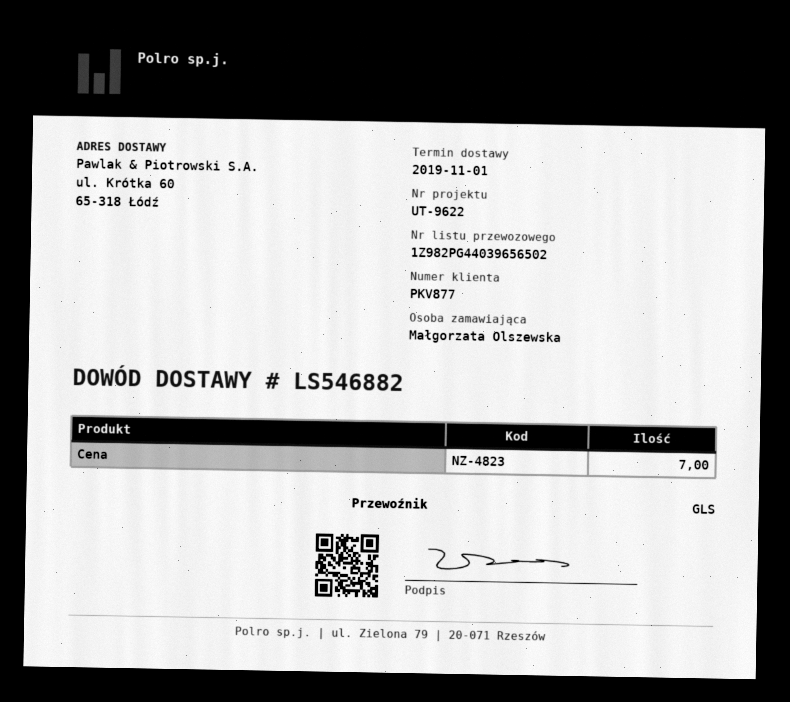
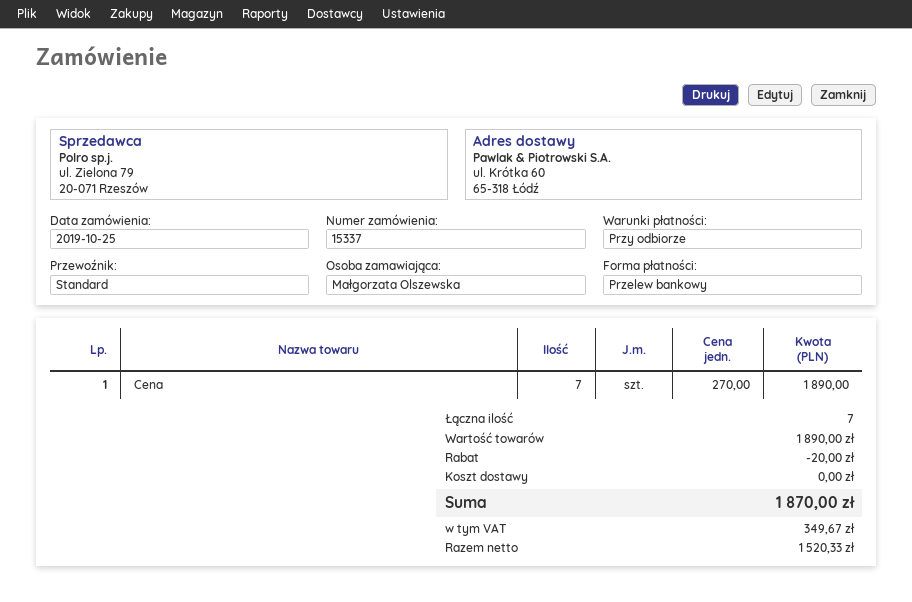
shipping method: GLS -> standard

